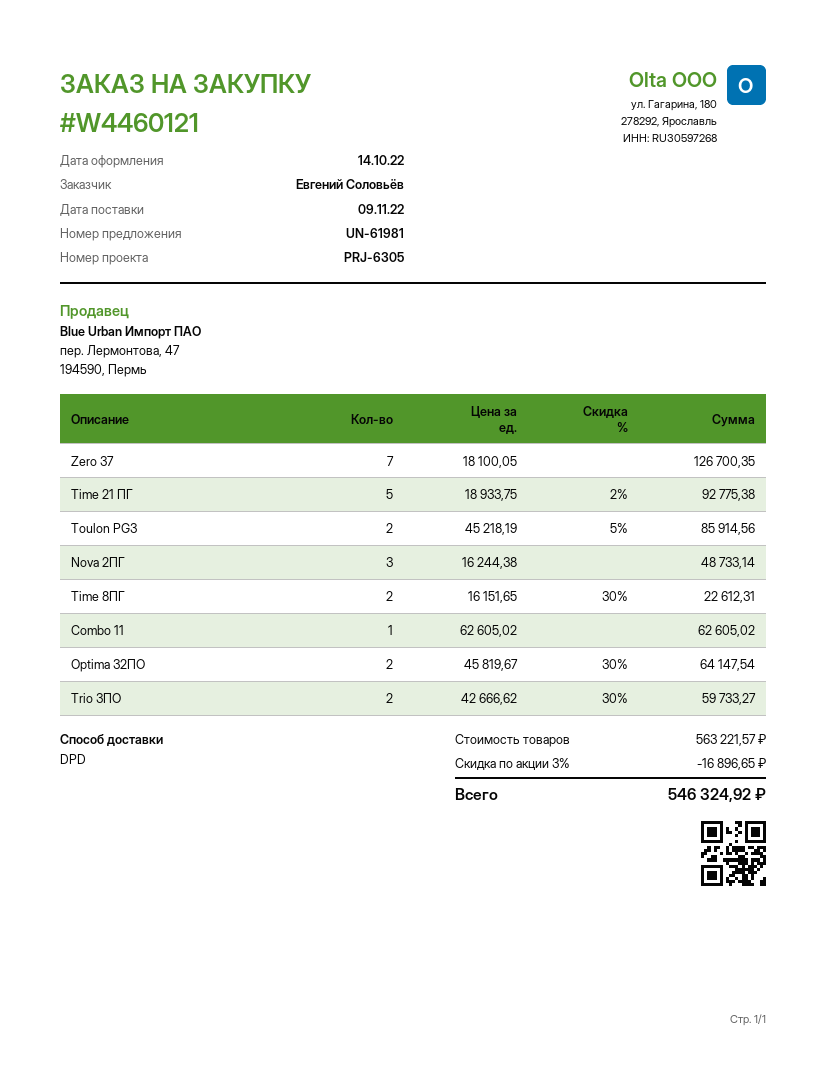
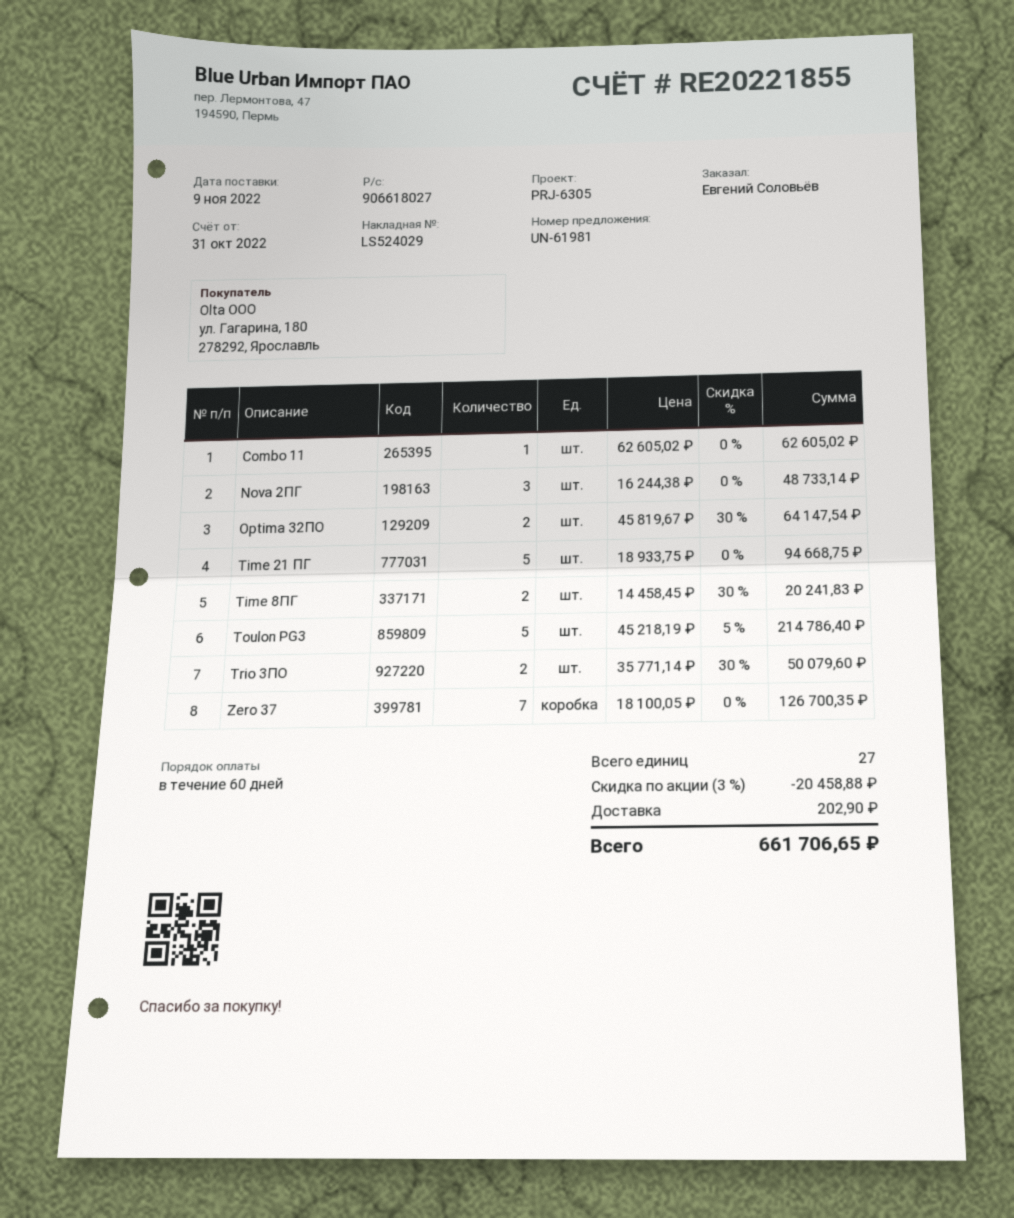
Time 21 ПГ: 5 x 18933.75 - 2% = 92775.38 -> 5 x 18933.75 = 94668.75
Toulon PG3: 2 x 45218.19 - 5% = 85914.56 -> 5 x 45218.19 - 5% = 214786.40
Time 8ПГ: 2 x 16151.65 - 30% = 22612.31 -> 2 x 14458.45 - 30% = 20241.83
Trio 3ПО: 2 x 42666.62 - 30% = 59733.27 -> 2 x 35771.14 - 30% = 50079.60
discount: 3% = 16896.65 -> 3% = 20458.88
shipping: none -> 202.90
total: 546324.92 -> 661706.65

